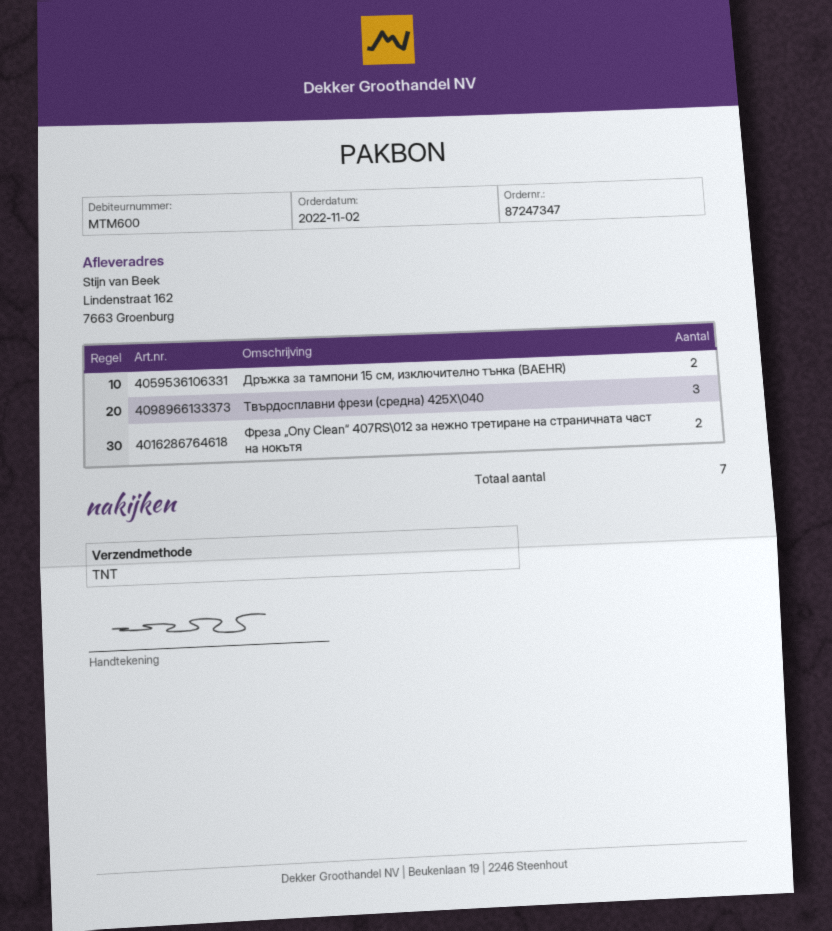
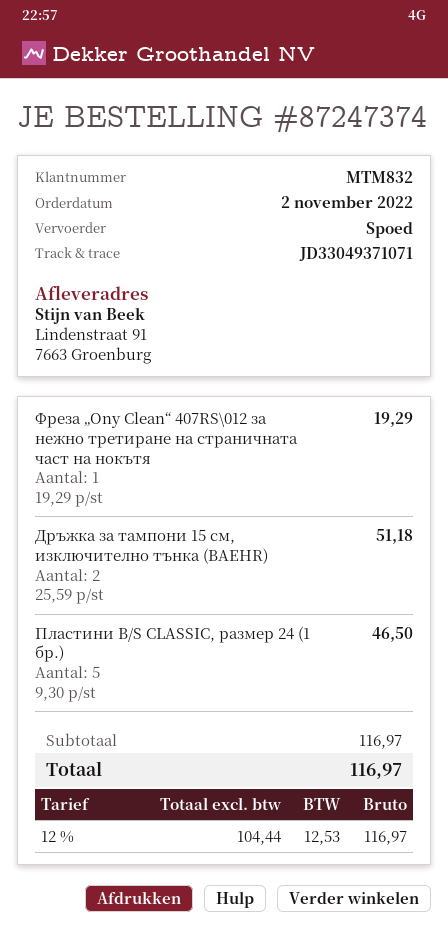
order number: 87247347 -> 87247374
customer number: MTM600 -> MTM832
shipping method: TNT -> express
ship to: Lindenstraat 162, 7663 Groenburg -> Lindenstraat 91, 7663 Groenburg
Твърдосплавни фрези (средна) 425X\040: 3 -> none
Фреза „Ony Clean“ 407RS\012 за нежно третиране на страничната част на нокътя: 2 -> 1
Пластини B/S CLASSIC, размер 24 (1 бр.): none -> 5

